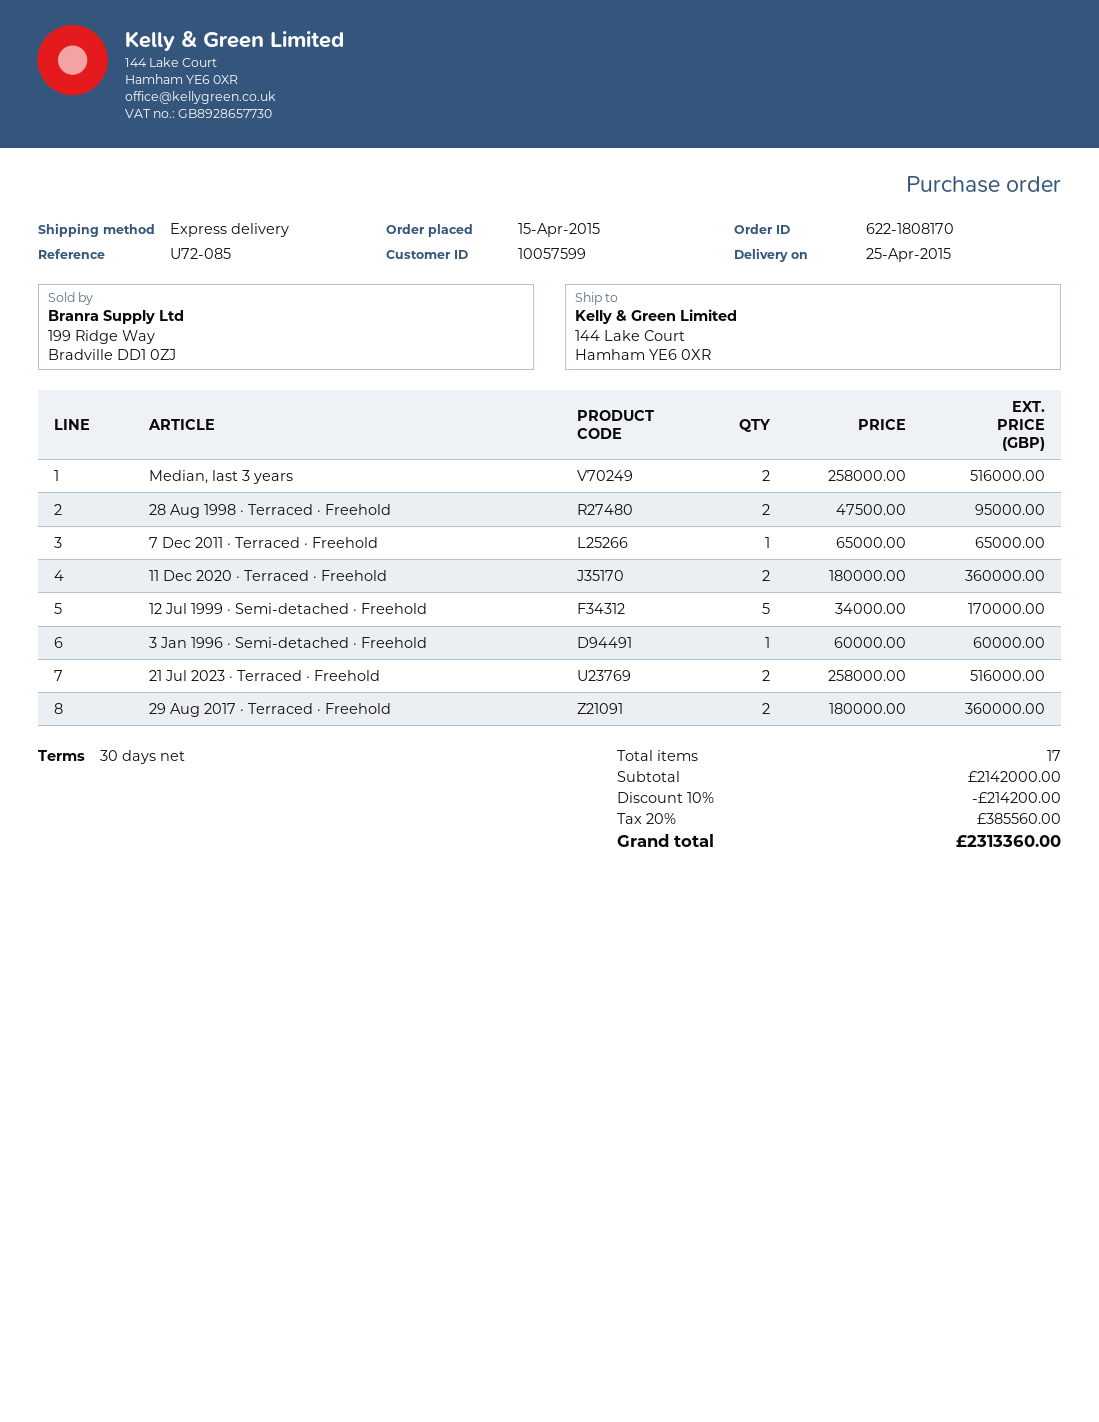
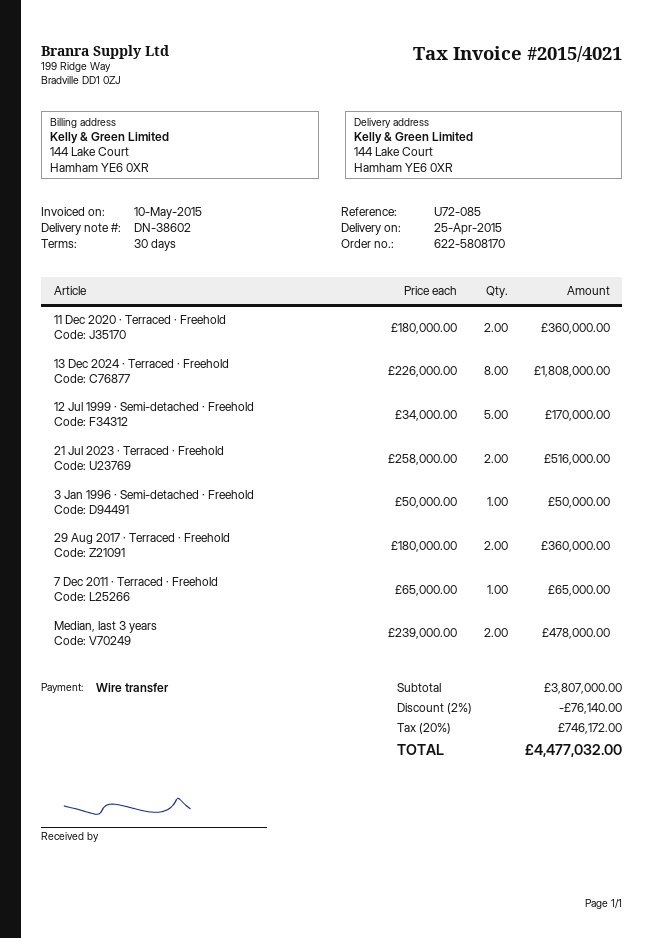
order number: 622-1808170 -> 622-5808170
Median, last 3 years: 2 x 258000.00 = 516000.00 -> 2 x 239000.00 = 478000.00
28 Aug 1998 · Terraced · Freehold: 2 x 47500.00 = 95000.00 -> none
3 Jan 1996 · Semi-detached · Freehold: 1 x 60000.00 = 60000.00 -> 1 x 50000.00 = 50000.00
13 Dec 2024 · Terraced · Freehold: none -> 8 x 226000.00 = 1808000.00
subtotal: 2142000.00 -> 3807000.00
discount: 10% = 214200.00 -> 2% = 76140.00
tax: 20% = 385560.00 -> 20% = 746172.00
total: 2313360.00 -> 4477032.00

